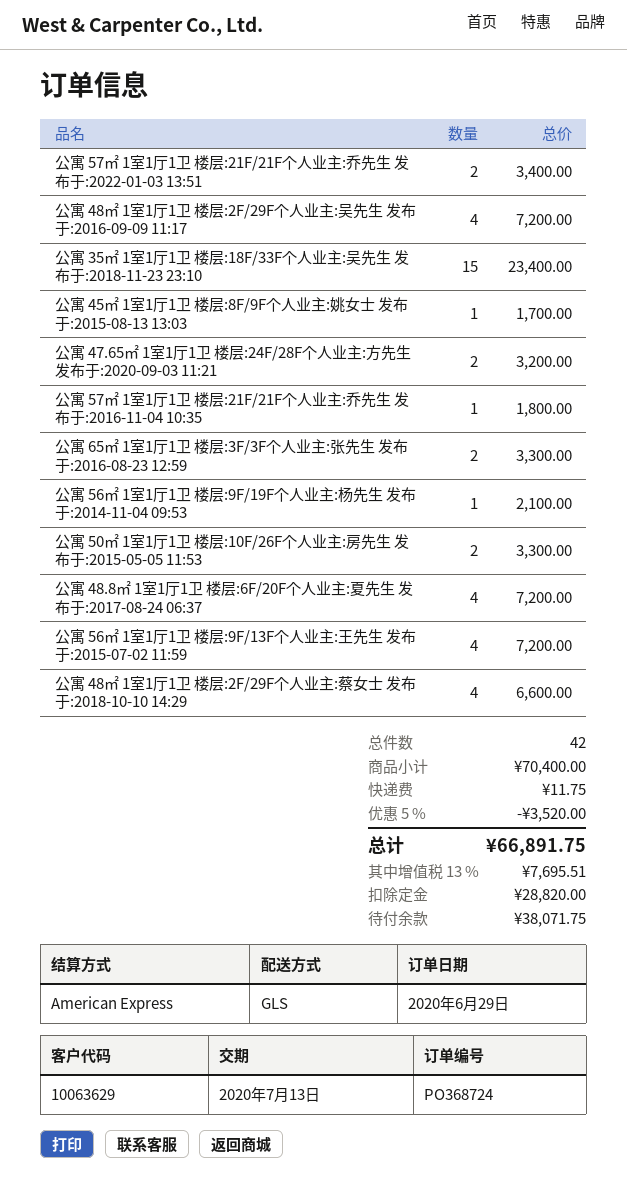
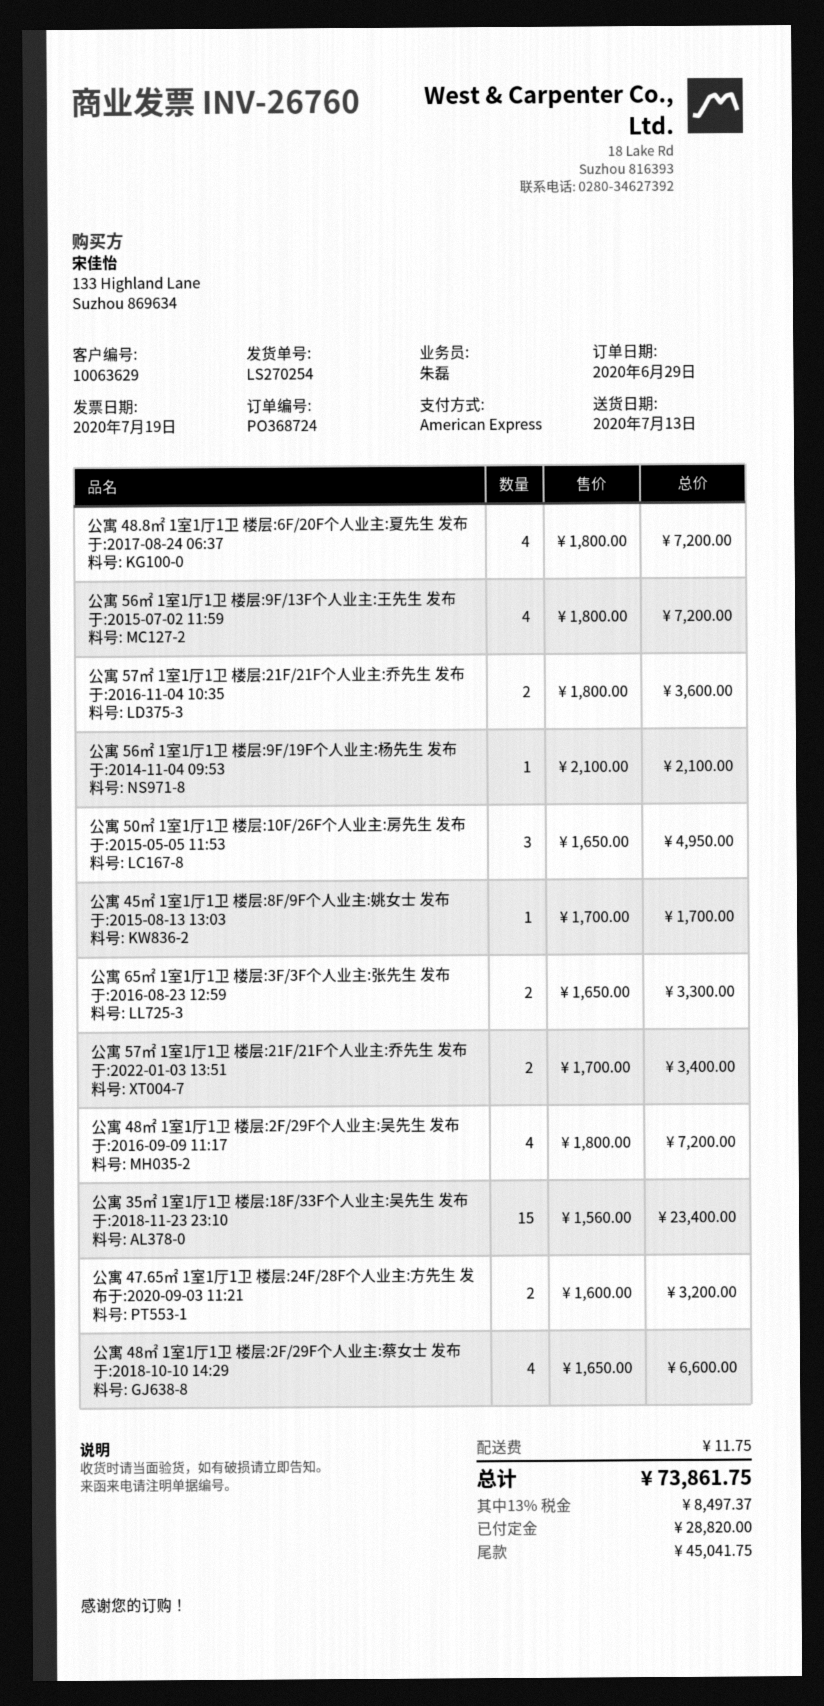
公寓 57㎡ 1室1厅1卫 楼层:21F/21F个人业主:乔先生 发布于:2016-11-04 10:35: 1 for 1800.00 -> 2 for 3600.00
公寓 50㎡ 1室1厅1卫 楼层:10F/26F个人业主:房先生 发布于:2015-05-05 11:53: 2 for 3300.00 -> 3 for 4950.00
discount: 5% = 3520.00 -> none
tax: 13% = 7695.51 -> 13% = 8497.37
total: 66891.75 -> 73861.75
balance: 38071.75 -> 45041.75

